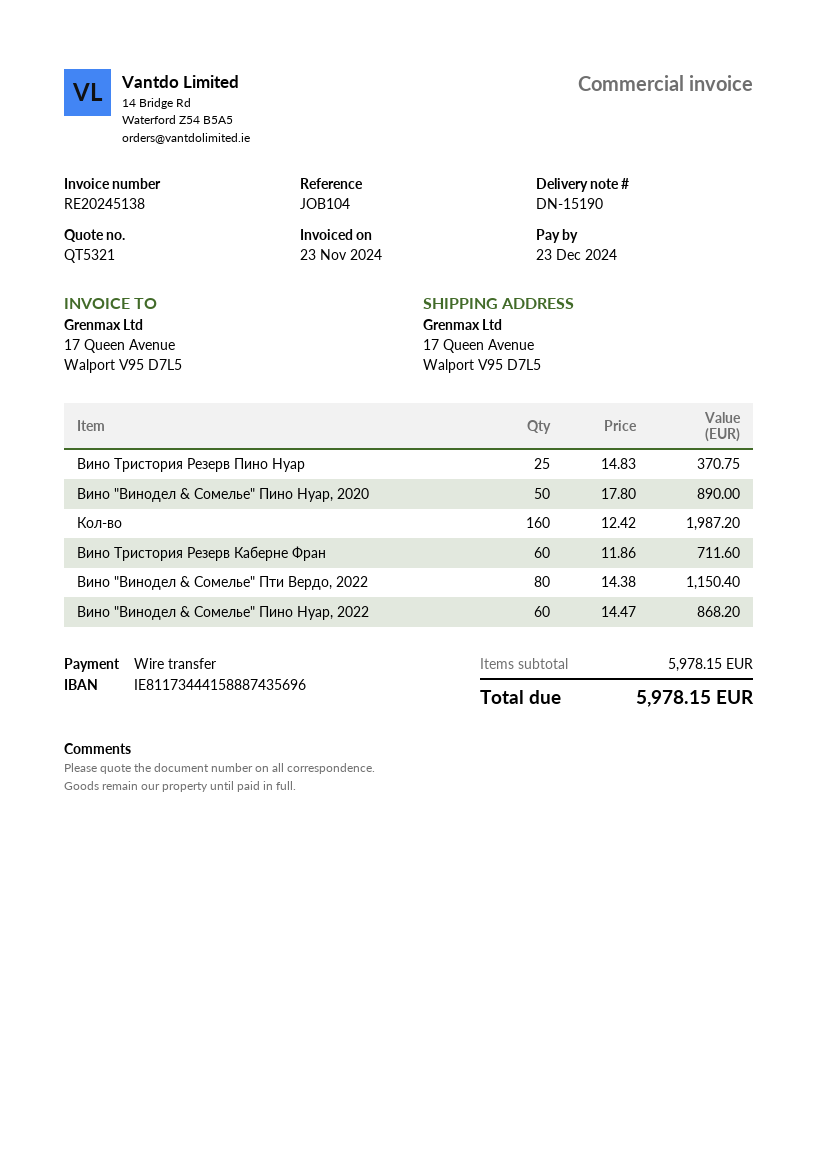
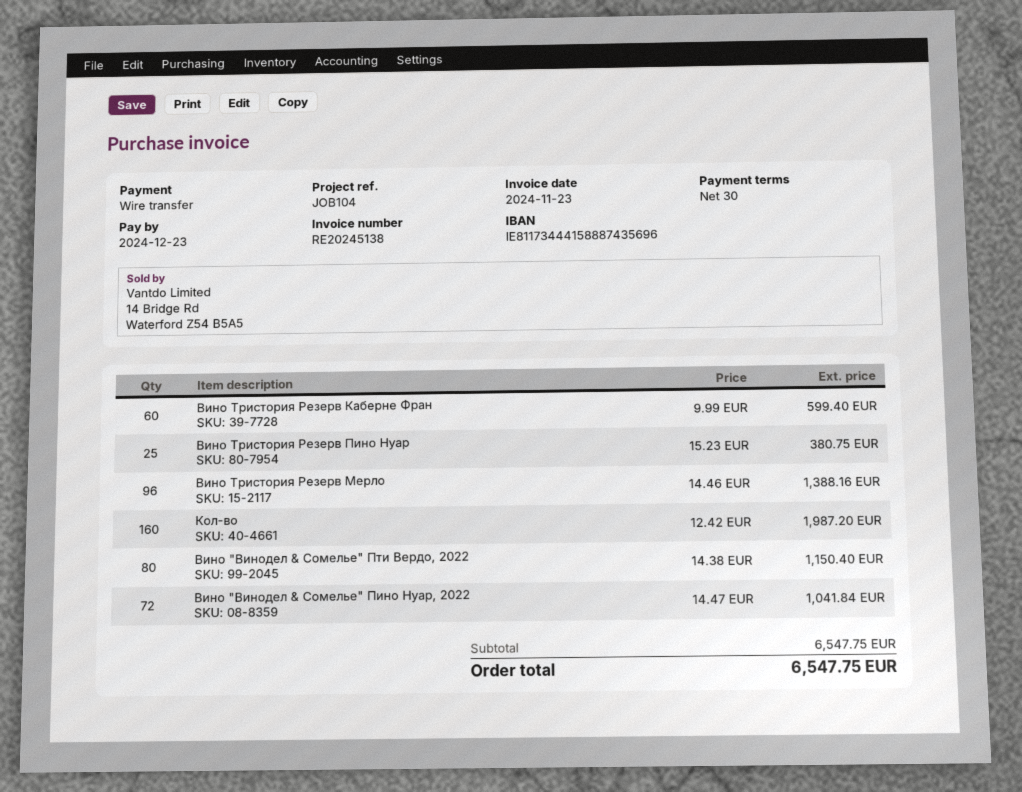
Вино Тристория Резерв Пино Нуар: 25 x 14.83 = 370.75 -> 25 x 15.23 = 380.75
Вино "Винодел & Сомелье" Пино Нуар, 2020: 50 x 17.80 = 890.00 -> none
Вино Тристория Резерв Каберне Фран: 60 x 11.86 = 711.60 -> 60 x 9.99 = 599.40
Вино "Винодел & Сомелье" Пино Нуар, 2022: 60 x 14.47 = 868.20 -> 72 x 14.47 = 1041.84
Вино Тристория Резерв Мерло: none -> 96 x 14.46 = 1388.16
subtotal: 5978.15 -> 6547.75
total: 5978.15 -> 6547.75

